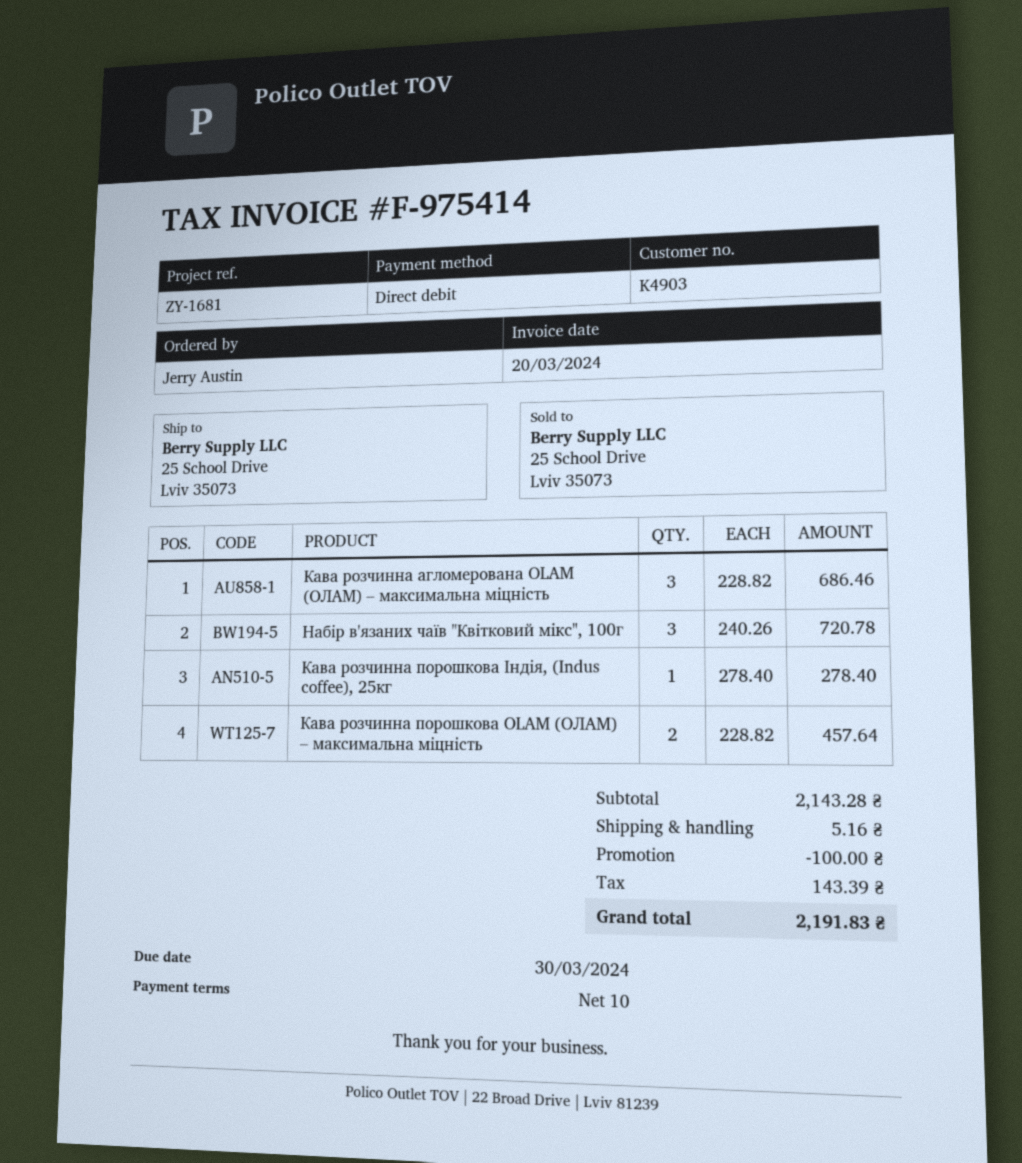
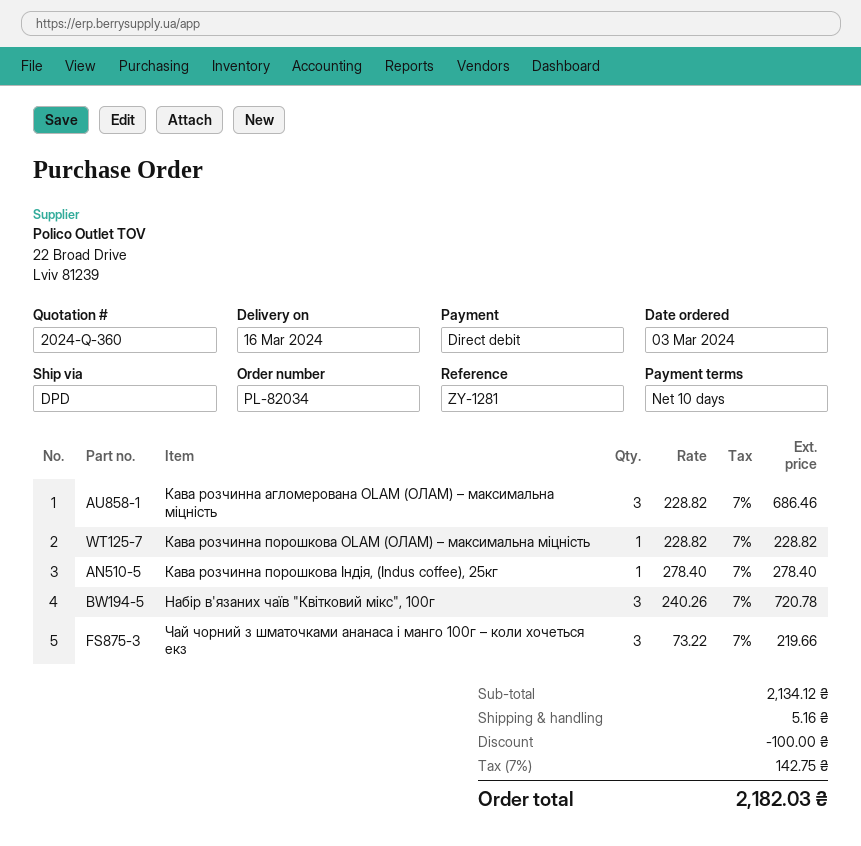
reference: ZY-1681 -> ZY-1281
Кава розчинна порошкова OLAM (ОЛАМ) – максимальна міцність: 2 x 228.82 = 457.64 -> 1 x 228.82 = 228.82
Чай чорний з шматочками ананаса і манго 100г – коли хочеться екз: none -> 3 x 73.22 = 219.66
subtotal: 2143.28 -> 2134.12
tax: 143.39 -> 142.75
total: 2191.83 -> 2182.03

